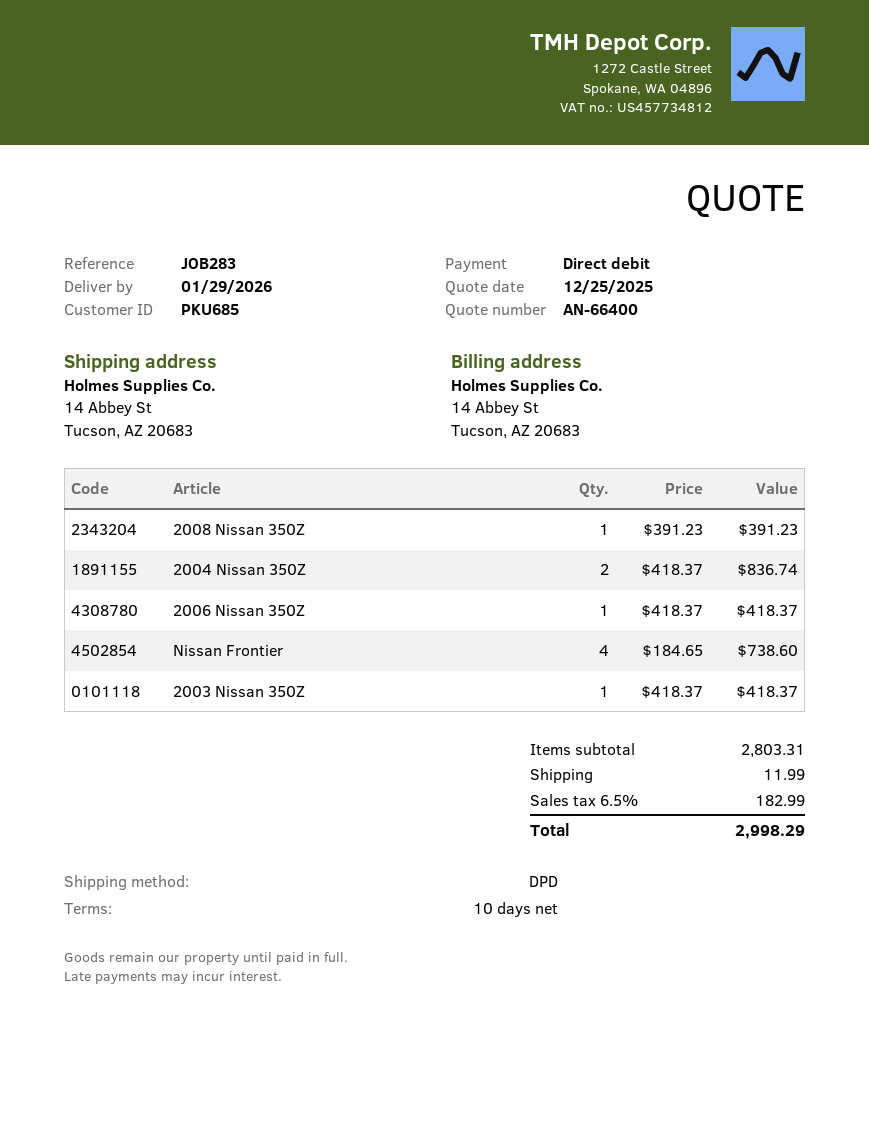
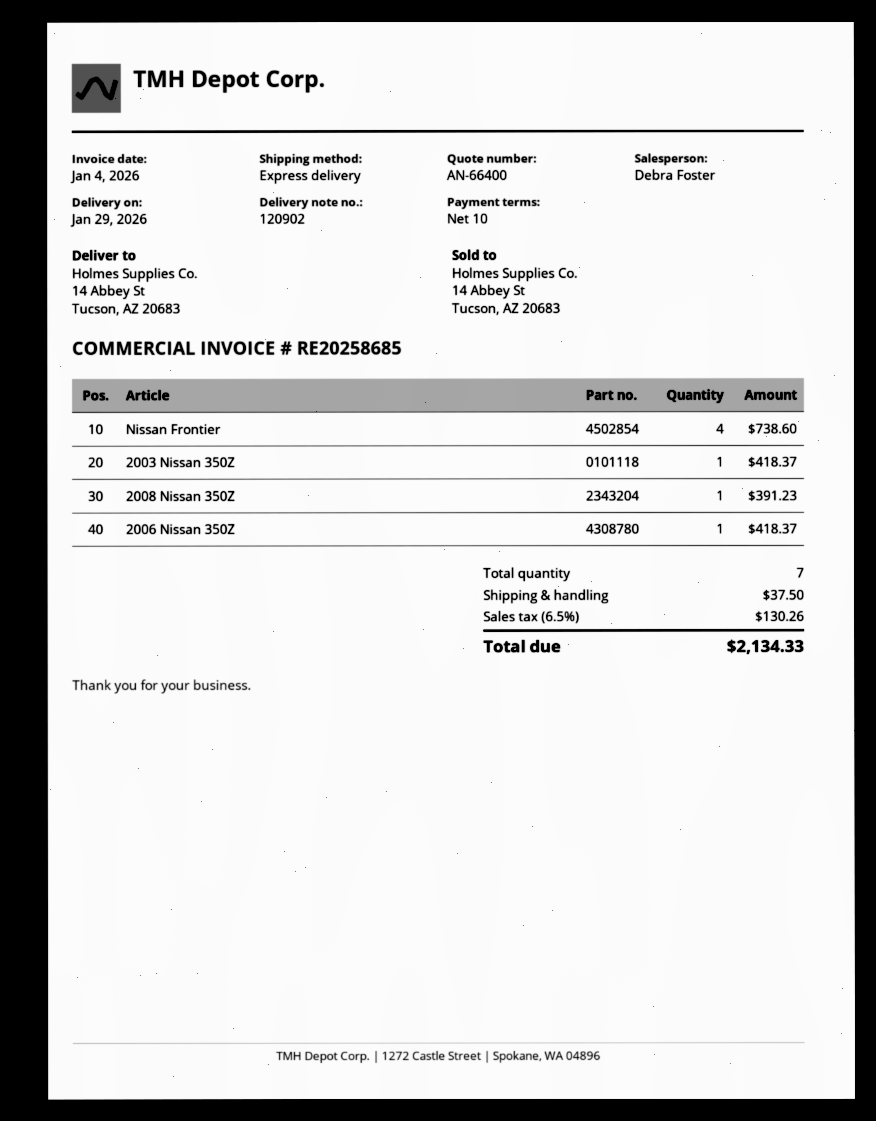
shipping method: DPD -> express
2004 Nissan 350Z: 2 for 836.74 -> none
shipping: 11.99 -> 37.50
tax: 6.5% = 182.99 -> 6.5% = 130.26
total: 2998.29 -> 2134.33

